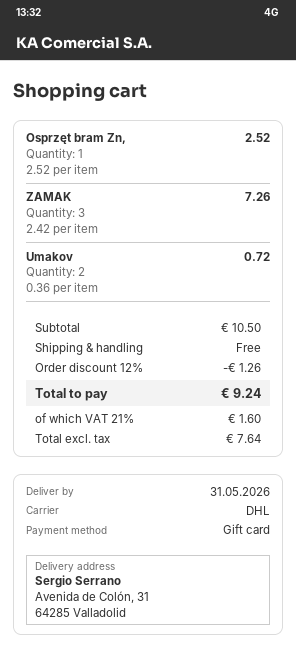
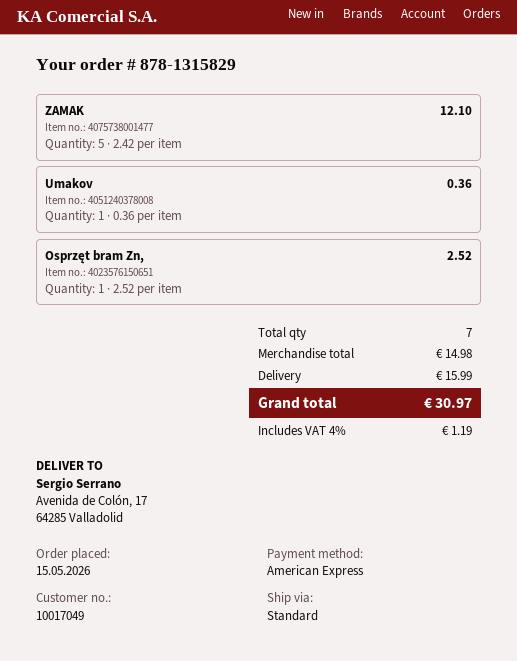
payment method: gift card -> American Express
shipping method: DHL -> standard
ship to: Avenida de Colón, 31, 64285 Valladolid -> Avenida de Colón, 17, 64285 Valladolid
ZAMAK: 3 x 2.42 = 7.26 -> 5 x 2.42 = 12.10
Umakov: 2 x 0.36 = 0.72 -> 1 x 0.36 = 0.36
subtotal: 10.50 -> 14.98
discount: 12% = 1.26 -> none
shipping: 0.00 -> 15.99
tax: 21% = 1.60 -> 4% = 1.19
total: 9.24 -> 30.97

